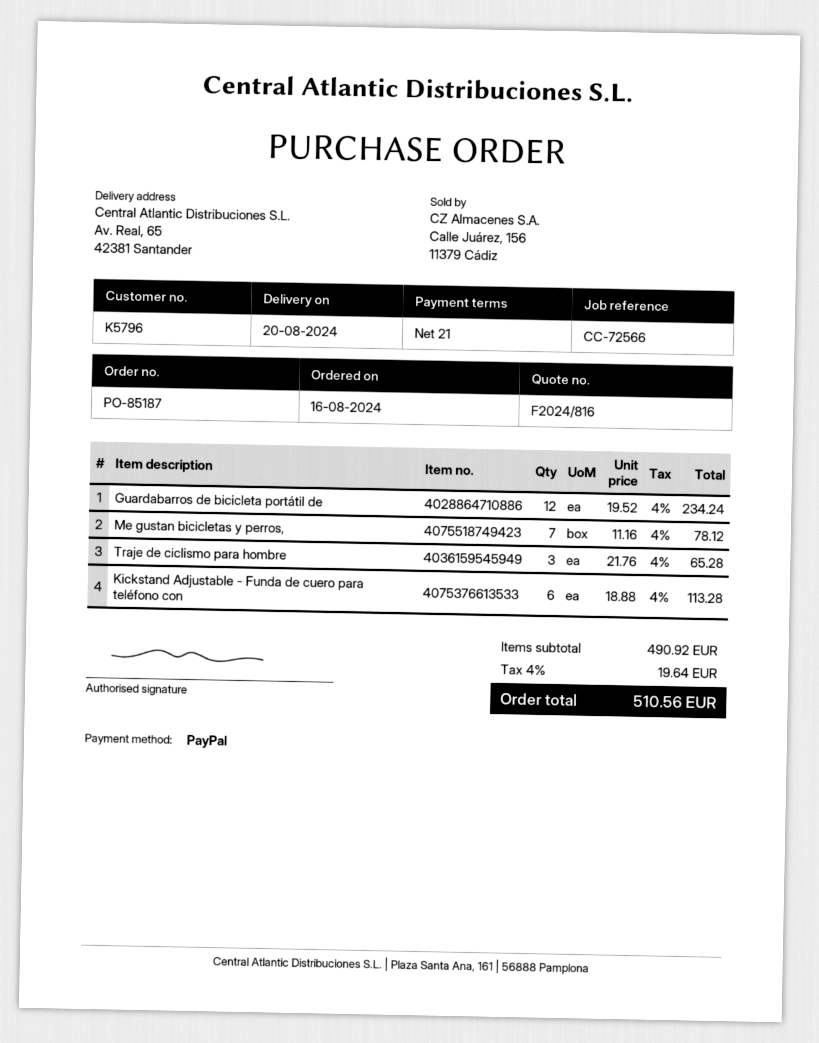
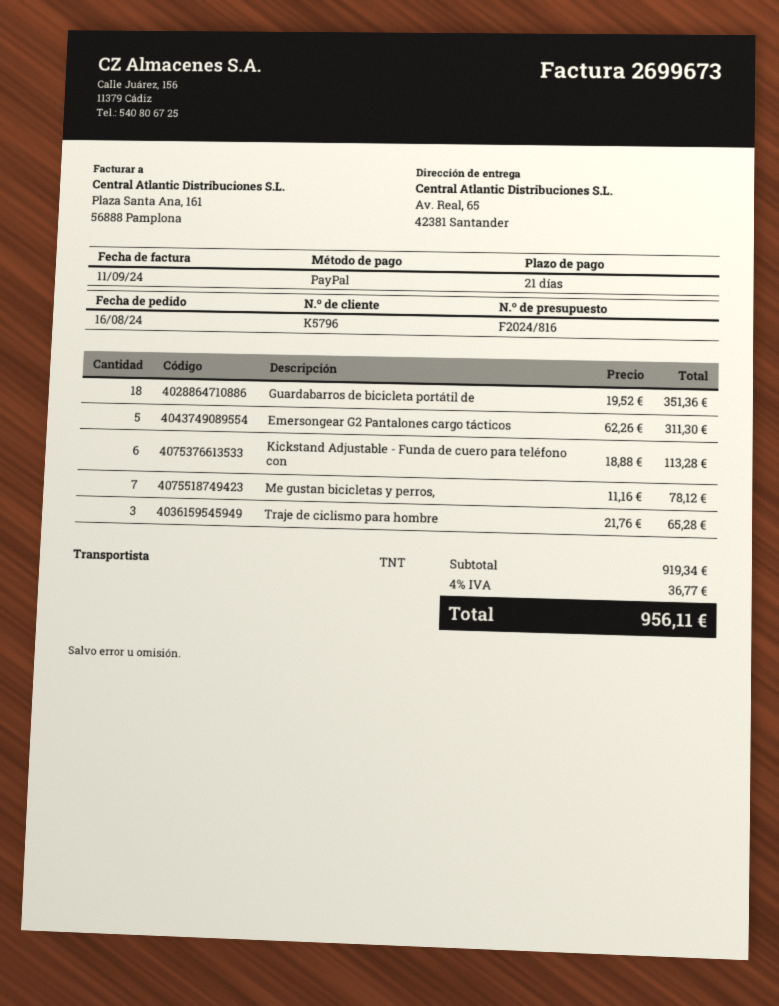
Guardabarros de bicicleta portátil de: 12 x 19.52 = 234.24 -> 18 x 19.52 = 351.36
Emersongear G2 Pantalones cargo tácticos: none -> 5 x 62.26 = 311.30
subtotal: 490.92 -> 919.34
tax: 4% = 19.64 -> 4% = 36.77
total: 510.56 -> 956.11

